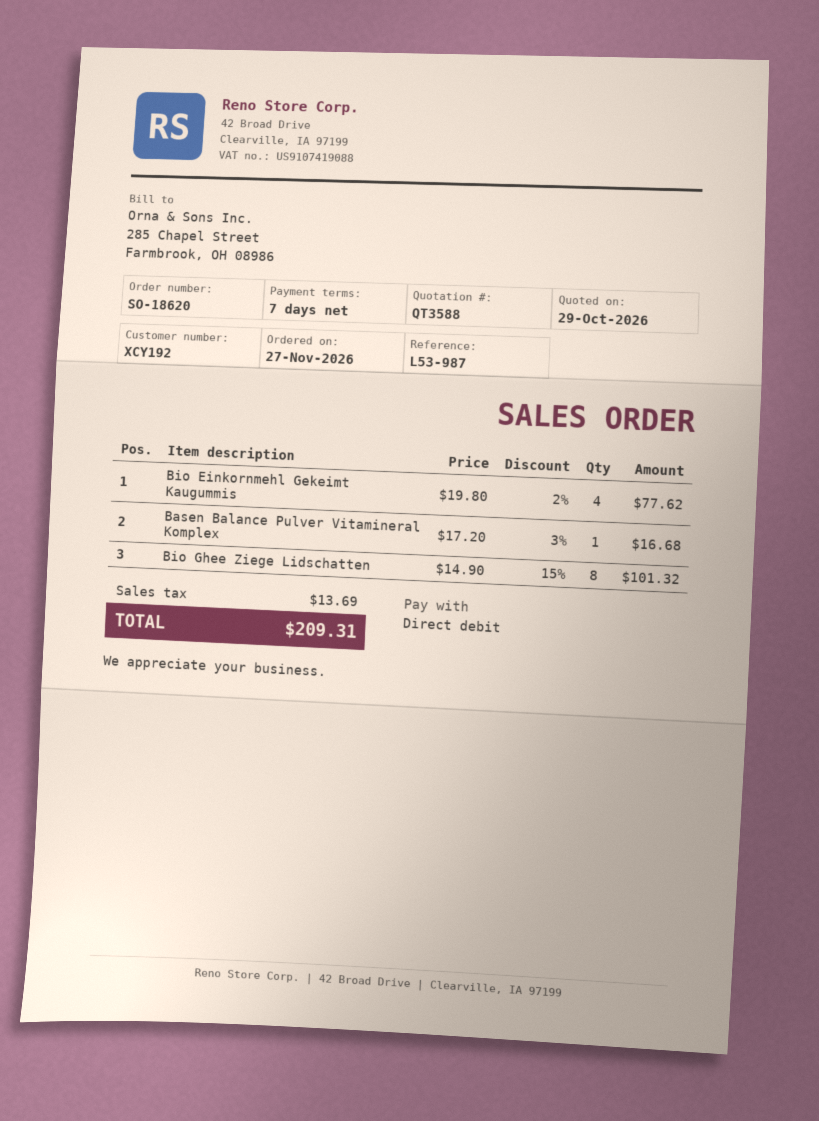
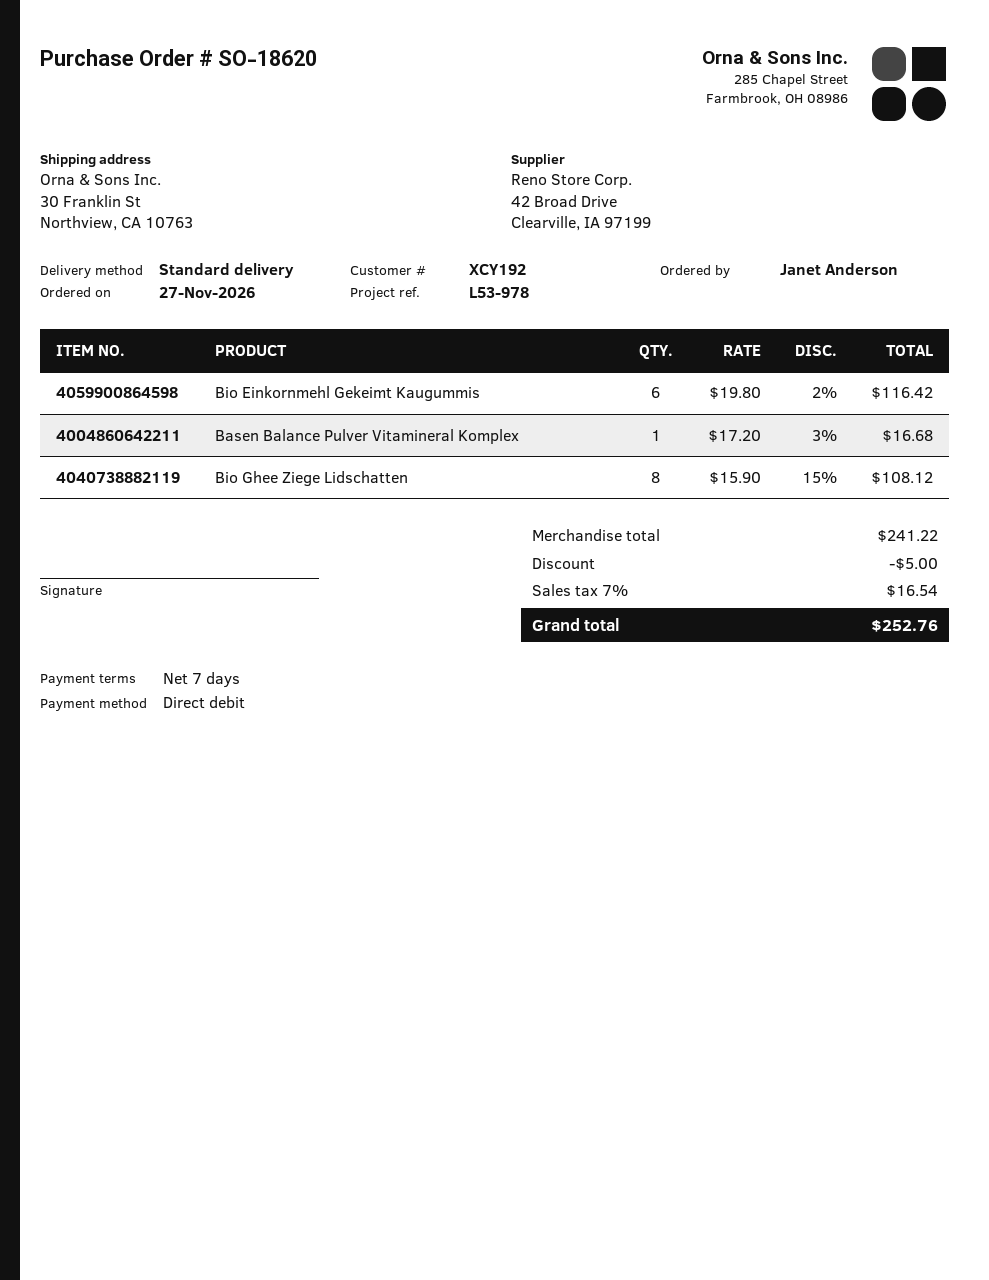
reference: L53-987 -> L53-978
Bio Einkornmehl Gekeimt Kaugummis: 4 x 19.80 - 2% = 77.62 -> 6 x 19.80 - 2% = 116.42
Bio Ghee Ziege Lidschatten: 8 x 14.90 - 15% = 101.32 -> 8 x 15.90 - 15% = 108.12
discount: none -> 5.00
tax: 13.69 -> 16.54
total: 209.31 -> 252.76

